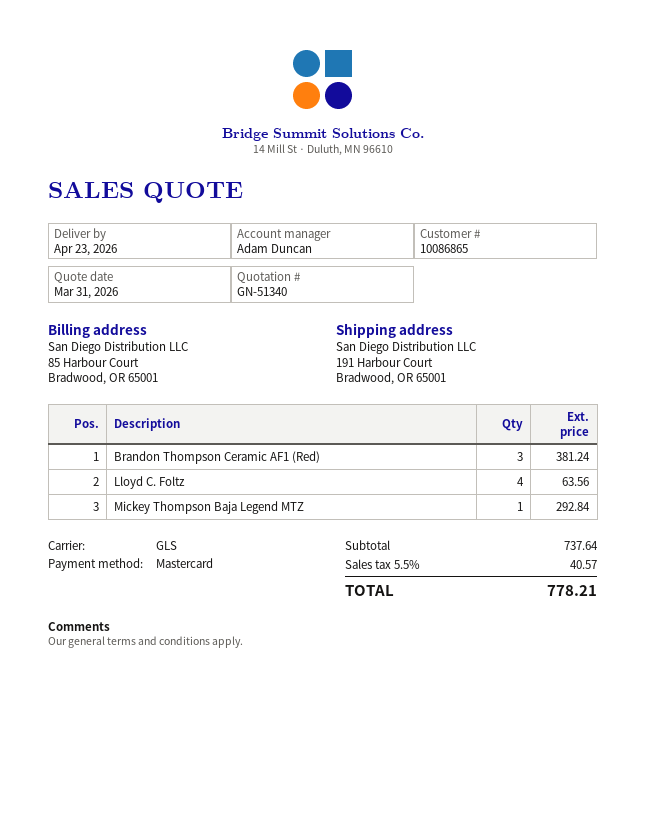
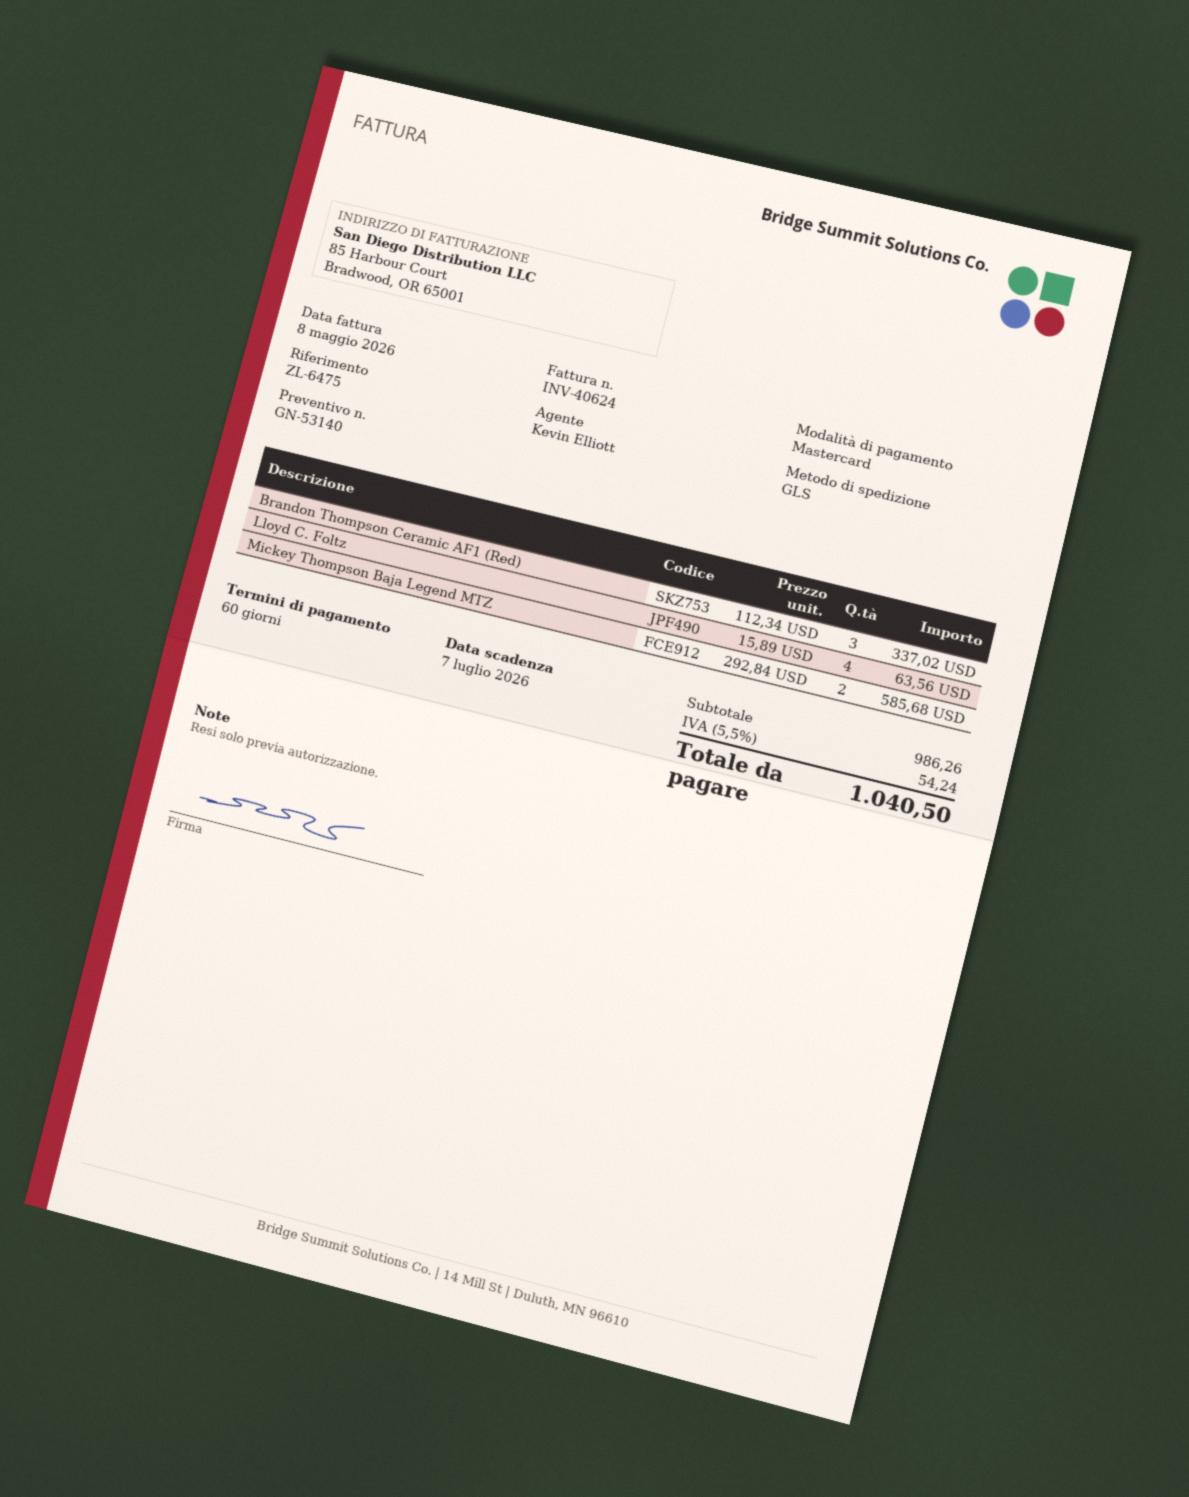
quote number: GN-51340 -> GN-53140
sales rep: Adam Duncan -> Kevin Elliott
Brandon Thompson Ceramic AF1 (Red): 3 for 381.24 -> 3 for 337.02
Mickey Thompson Baja Legend MTZ: 1 for 292.84 -> 2 for 585.68
subtotal: 737.64 -> 986.26
tax: 5.5% = 40.57 -> 5.5% = 54.24
total: 778.21 -> 1040.50

